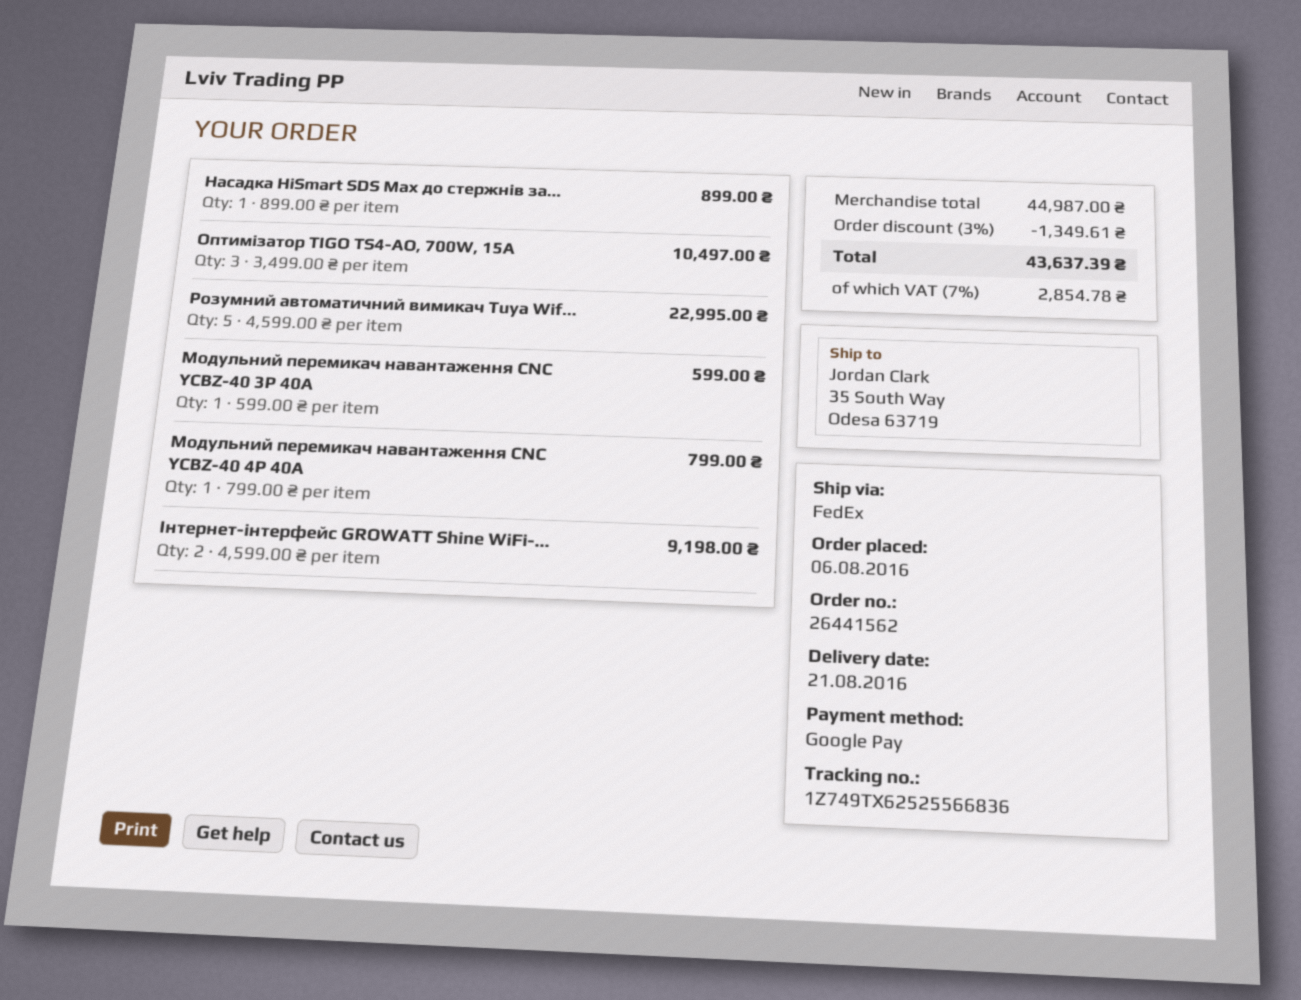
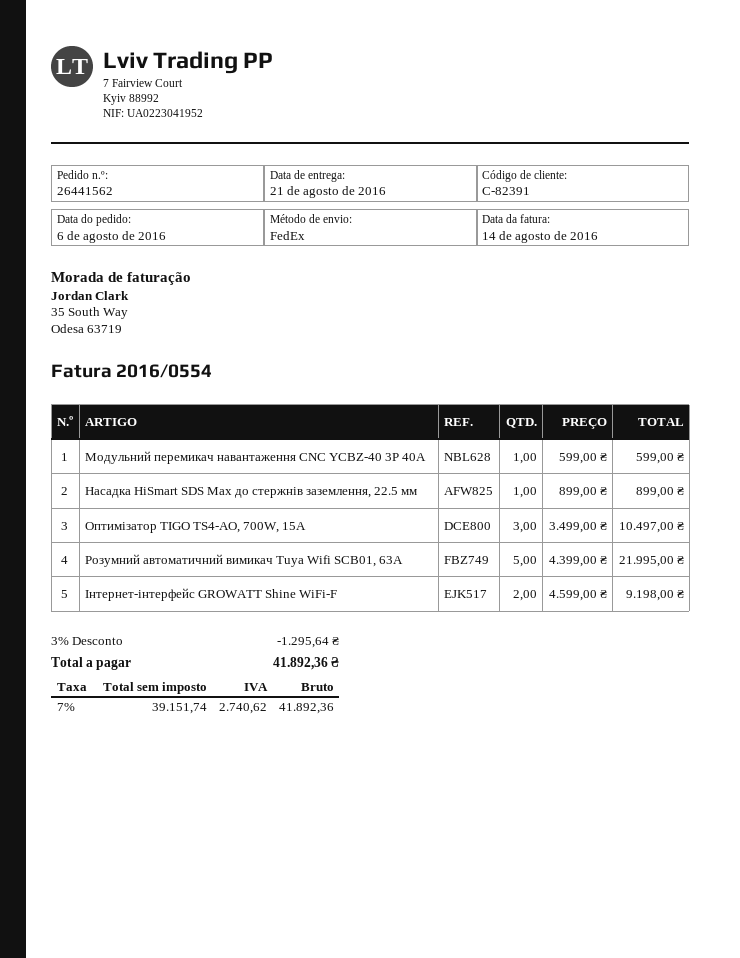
Розумний автоматичний вимикач Tuya Wif...: 5 x 4599.00 = 22995.00 -> 5 x 4399.00 = 21995.00
Модульний перемикач навантаження CNC YCBZ-40 4P 40A: 1 x 799.00 = 799.00 -> none
discount: 3% = 1349.61 -> 3% = 1295.64
tax: 7% = 2854.78 -> 7% = 2740.62
total: 43637.39 -> 41892.36

